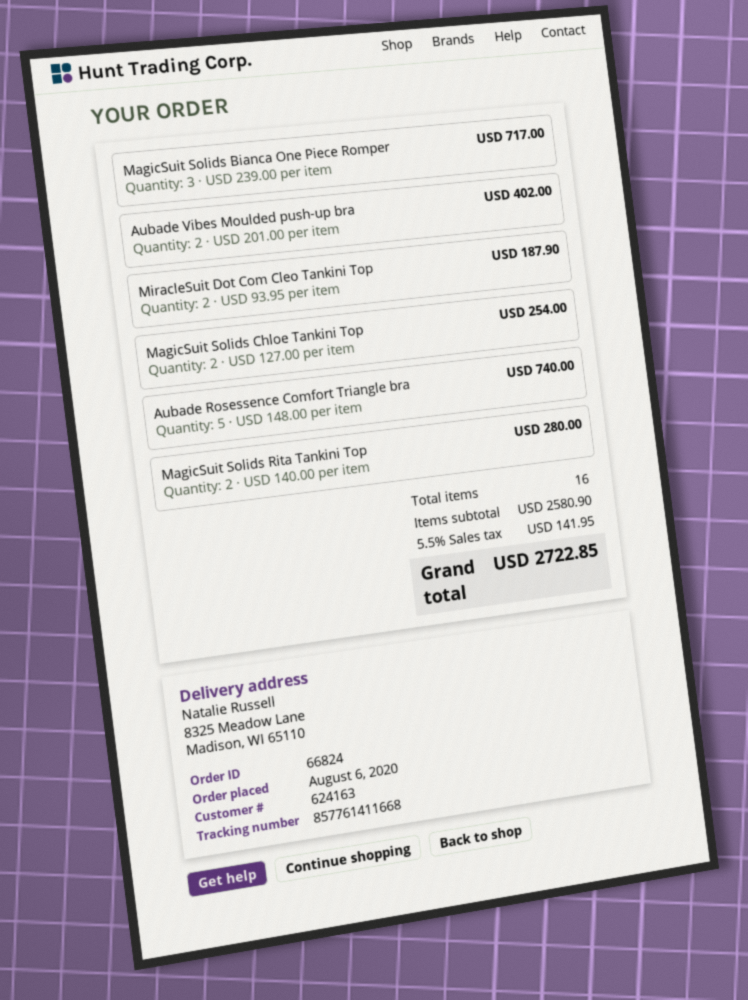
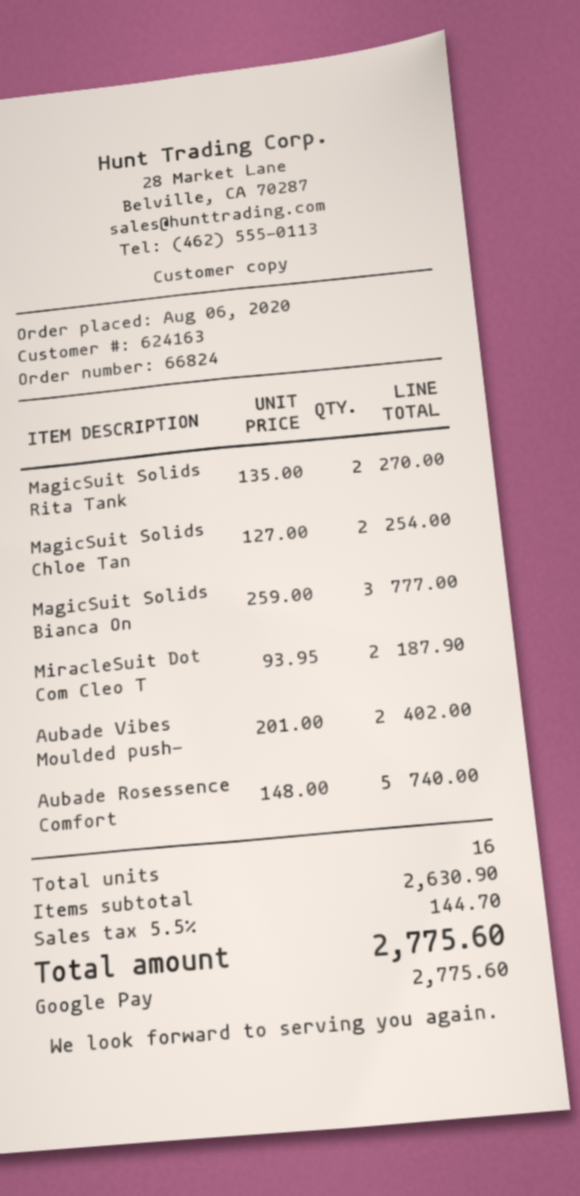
MagicSuit Solids Bianca One Piece Romper: 3 x 239.00 = 717.00 -> 3 x 259.00 = 777.00
MagicSuit Solids Rita Tankini Top: 2 x 140.00 = 280.00 -> 2 x 135.00 = 270.00
subtotal: 2580.90 -> 2630.90
tax: 5.5% = 141.95 -> 5.5% = 144.70
total: 2722.85 -> 2775.60

